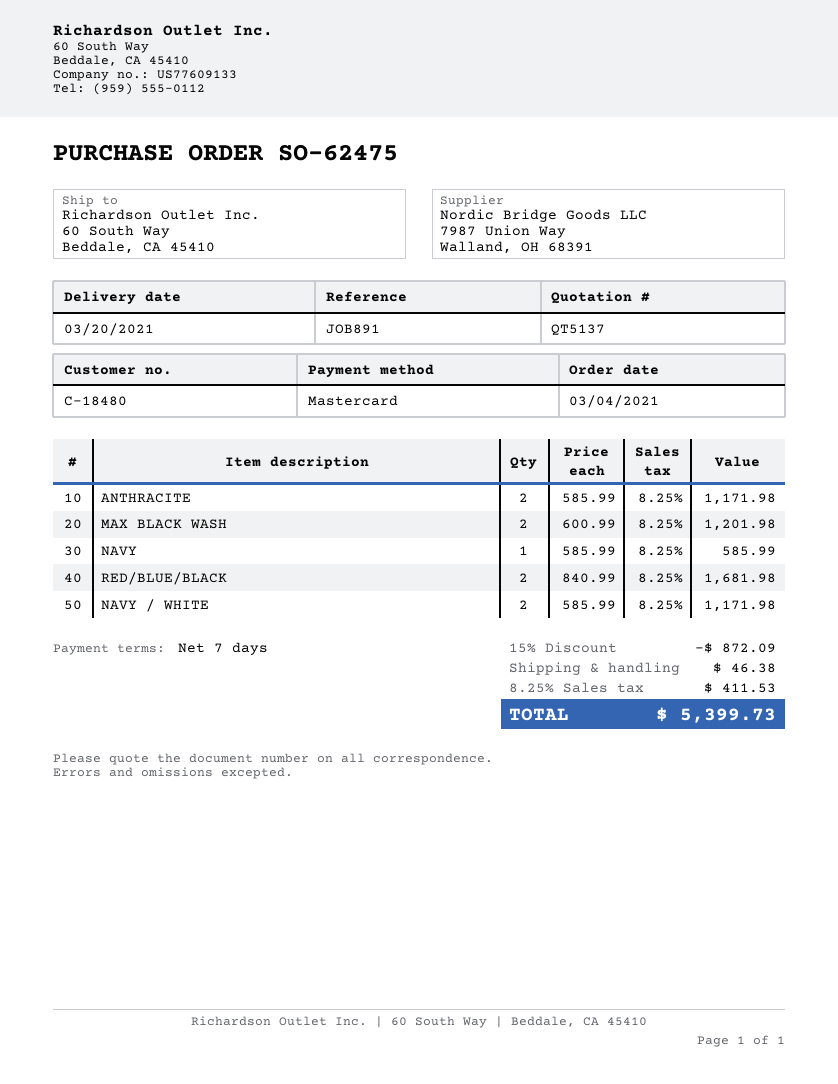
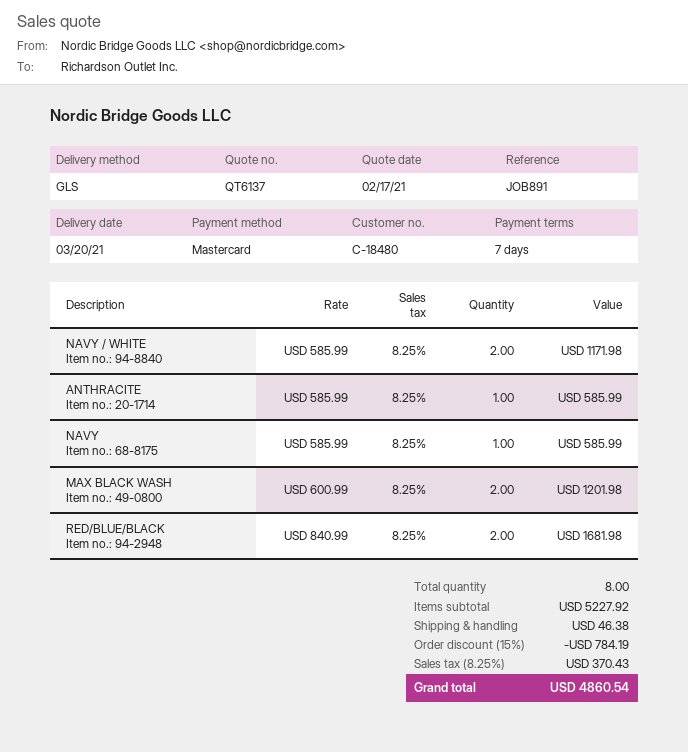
quote number: QT5137 -> QT6137
ANTHRACITE: 2 x 585.99 = 1171.98 -> 1 x 585.99 = 585.99
discount: 15% = 872.09 -> 15% = 784.19
tax: 8.25% = 411.53 -> 8.25% = 370.43
total: 5399.73 -> 4860.54

